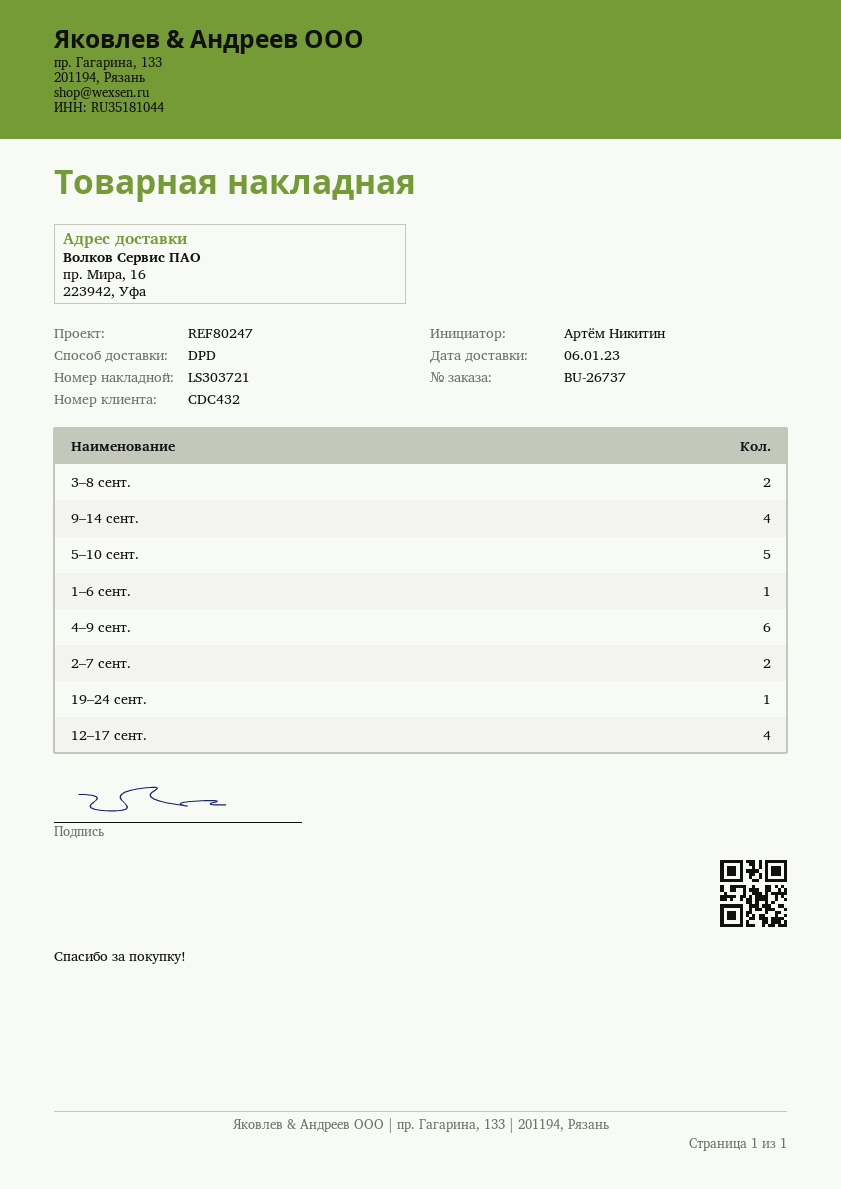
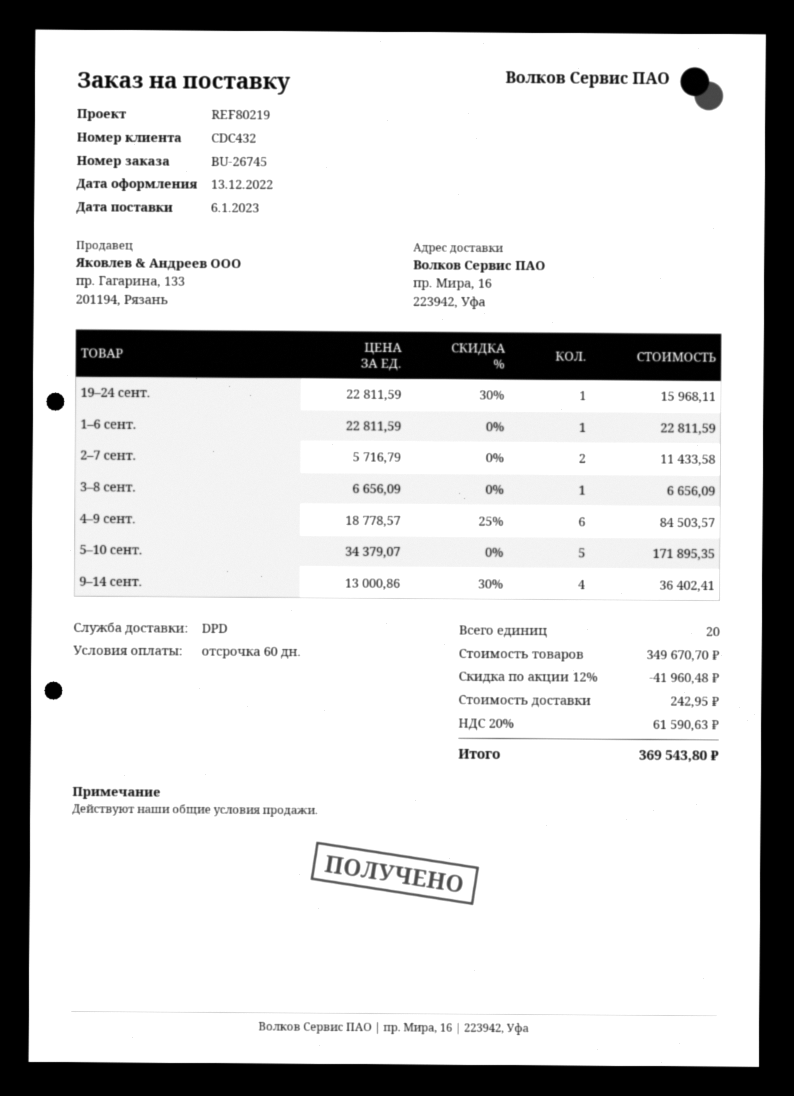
order number: BU-26737 -> BU-26745
reference: REF80247 -> REF80219
3–8 сент.: 2 -> 1
12–17 сент.: 4 -> none

